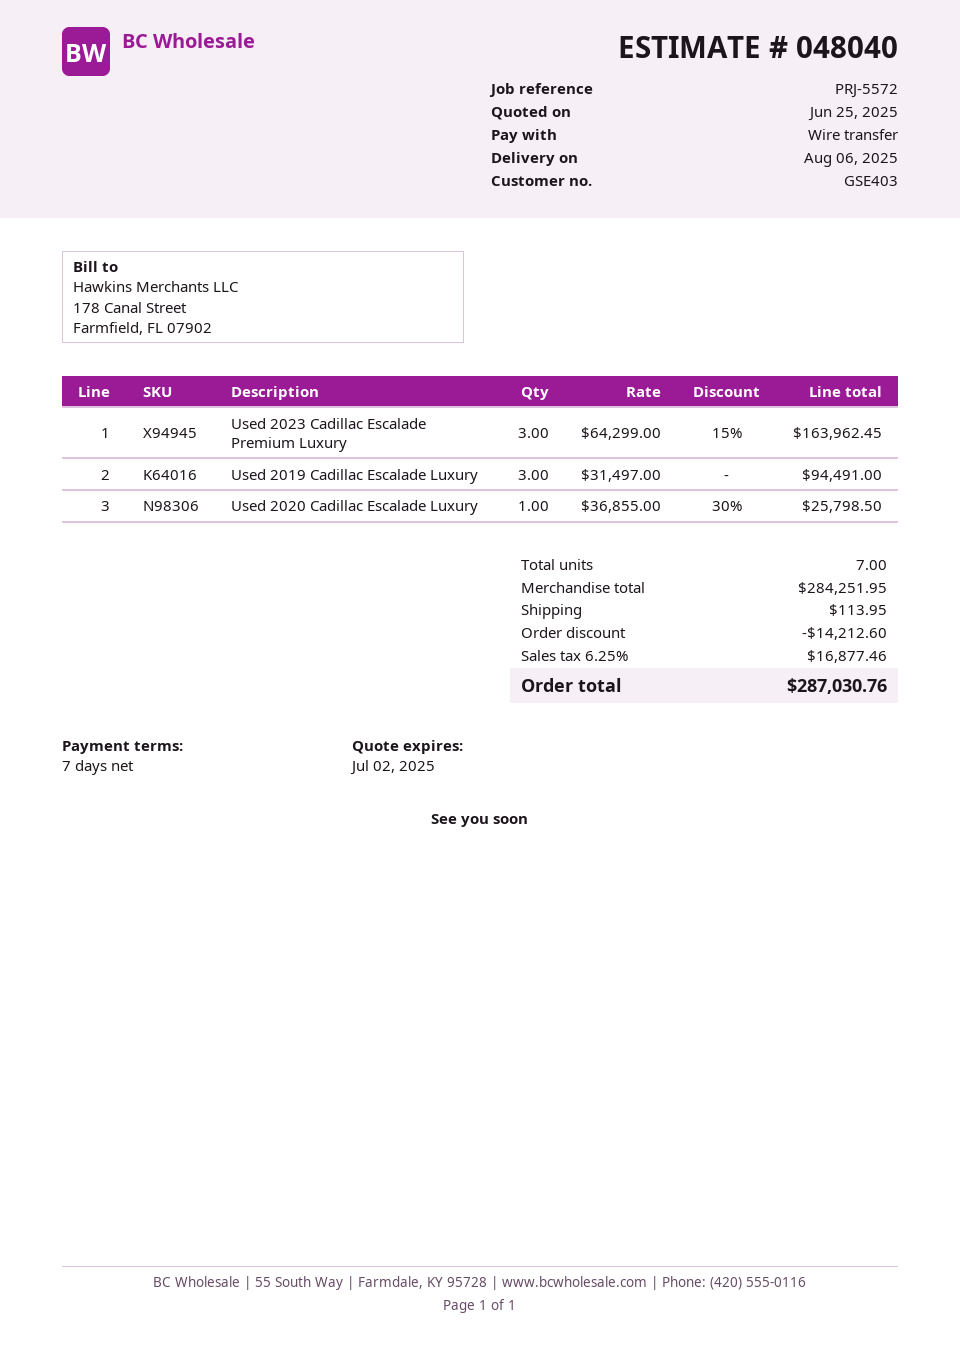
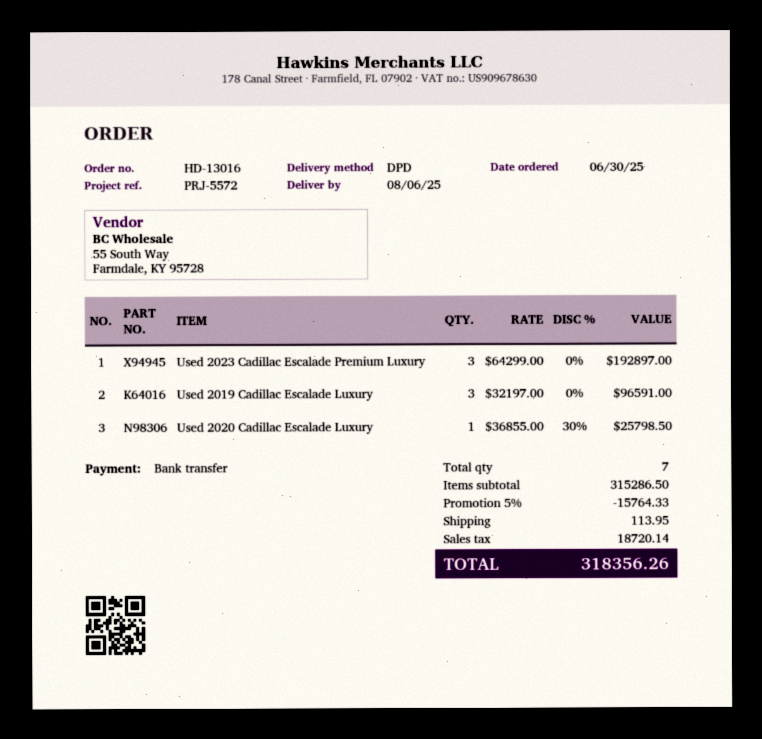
Used 2023 Cadillac Escalade Premium Luxury: 3 x 64299.00 - 15% = 163962.45 -> 3 x 64299.00 = 192897.00
Used 2019 Cadillac Escalade Luxury: 3 x 31497.00 = 94491.00 -> 3 x 32197.00 = 96591.00
subtotal: 284251.95 -> 315286.50
discount: 14212.60 -> 15764.33
tax: 16877.46 -> 18720.14
total: 287030.76 -> 318356.26

